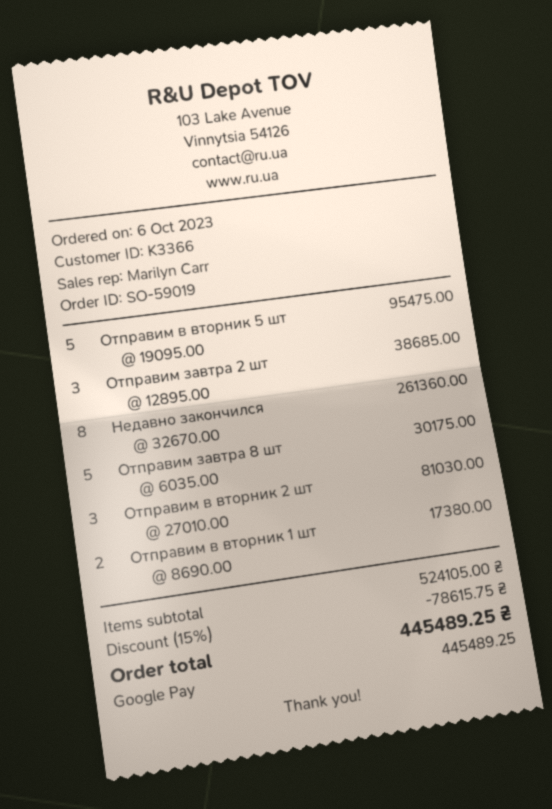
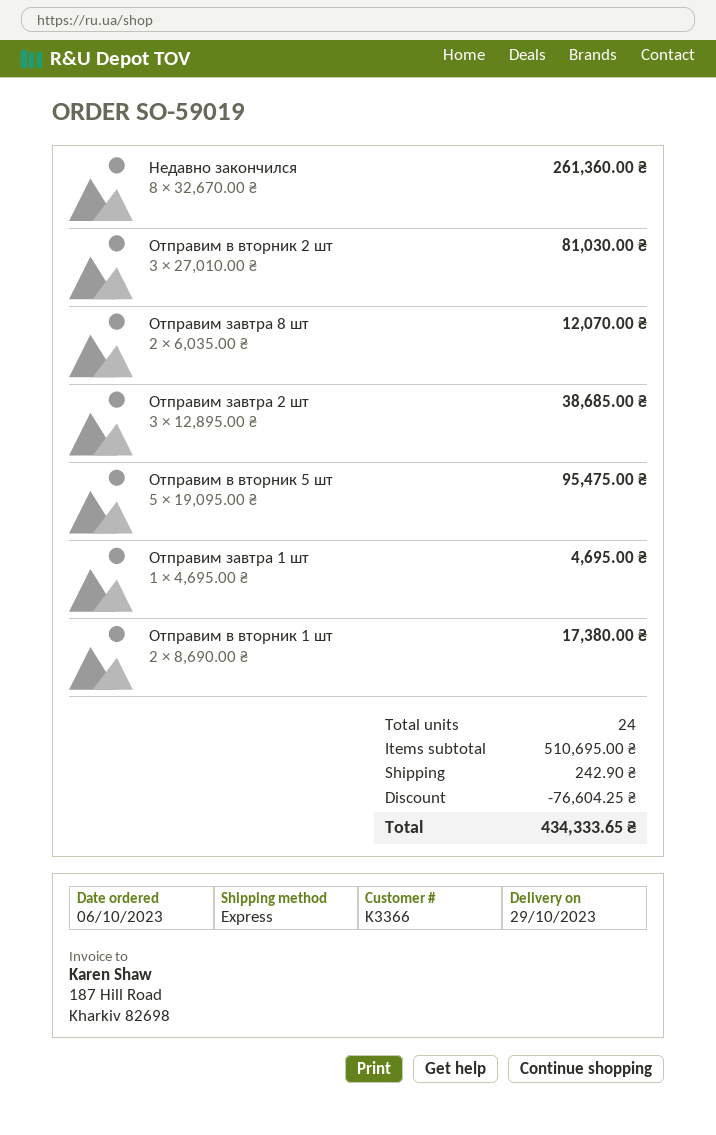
Отправим завтра 8 шт: 5 x 6035.00 = 30175.00 -> 2 x 6035.00 = 12070.00
Отправим завтра 1 шт: none -> 1 x 4695.00 = 4695.00
subtotal: 524105.00 -> 510695.00
discount: 78615.75 -> 76604.25
shipping: none -> 242.90
total: 445489.25 -> 434333.65

